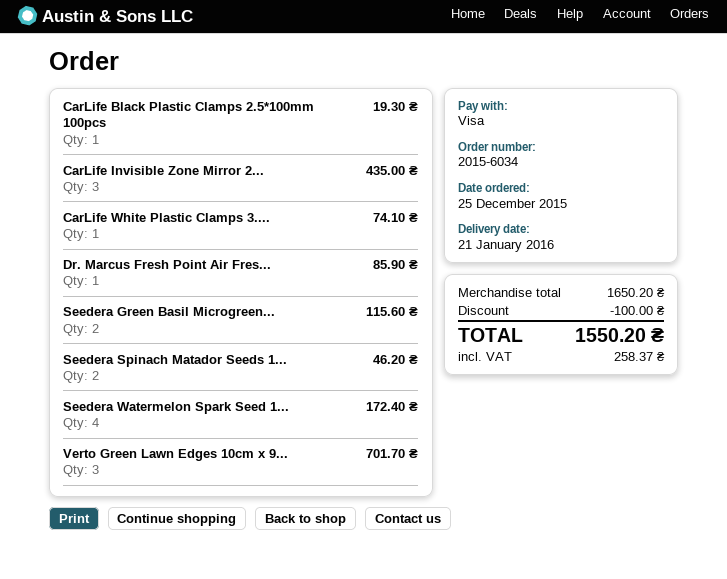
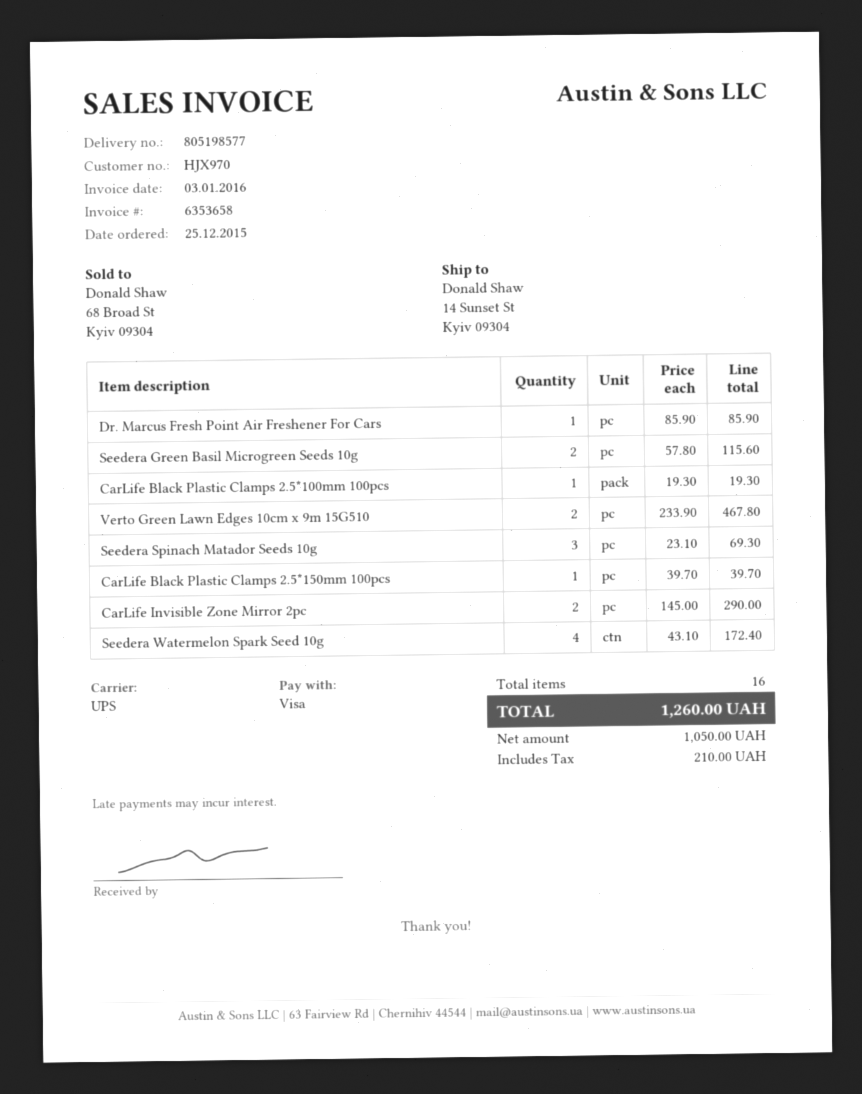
CarLife Invisible Zone Mirror 2...: 3 for 435.00 -> 2 for 290.00
CarLife White Plastic Clamps 3....: 1 for 74.10 -> none
Seedera Spinach Matador Seeds 1...: 2 for 46.20 -> 3 for 69.30
Verto Green Lawn Edges 10cm x 9...: 3 for 701.70 -> 2 for 467.80
CarLife Black Plastic Clamps 2.5*150mm 100pcs: none -> 1 for 39.70
discount: 100.00 -> none
tax: 258.37 -> 210.00
total: 1550.20 -> 1260.00

